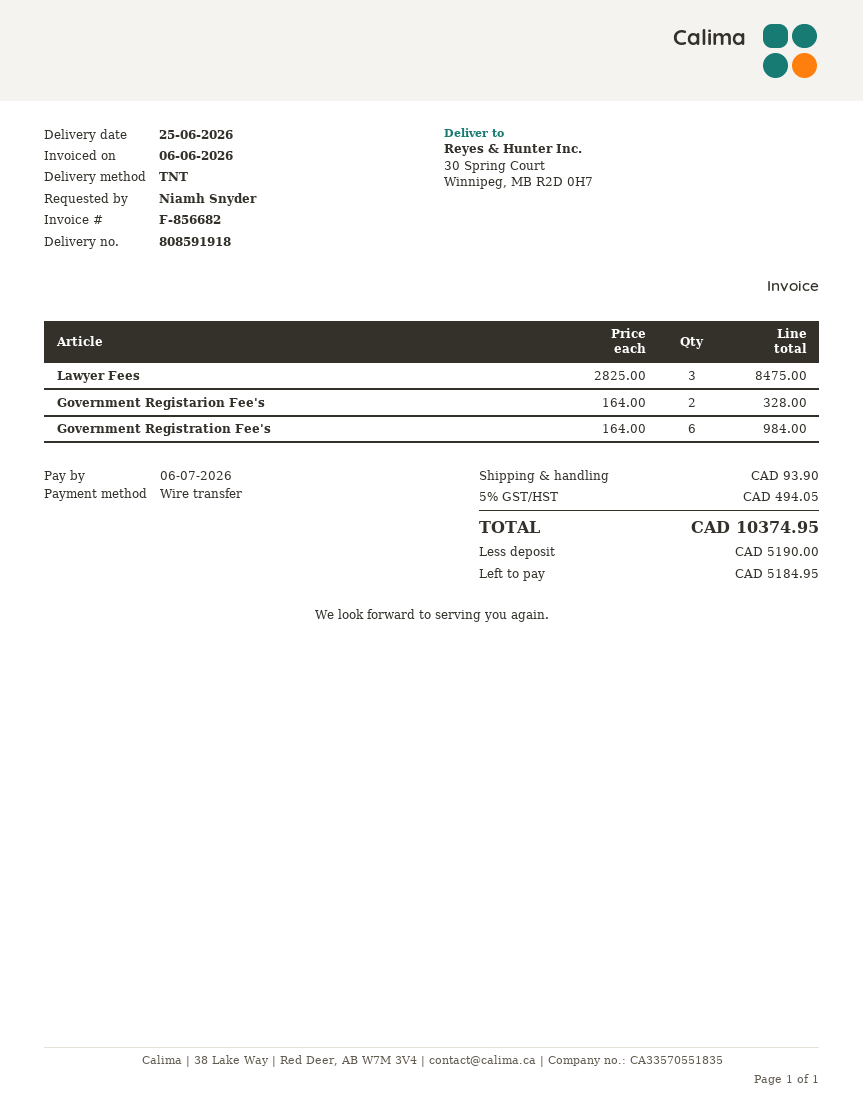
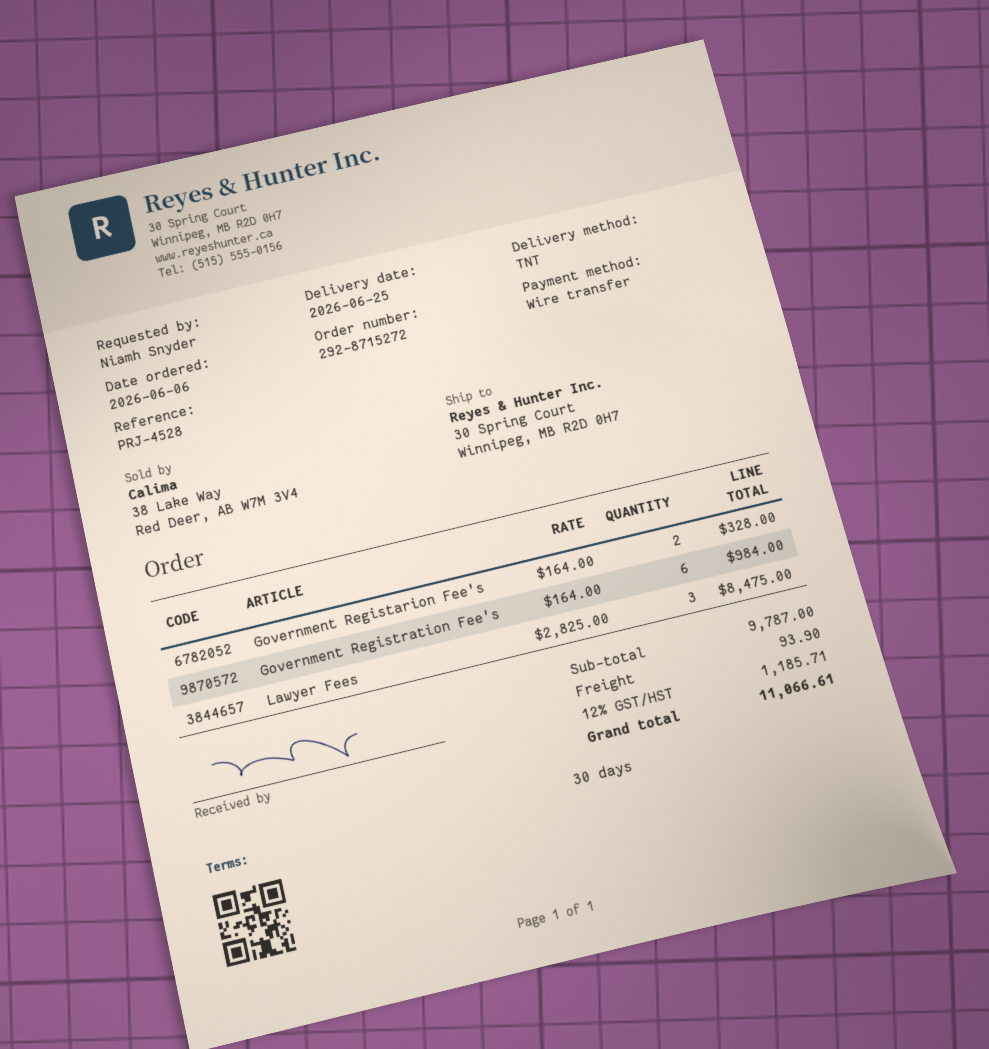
tax: 5% = 494.05 -> 12% = 1185.71
total: 10374.95 -> 11066.61

